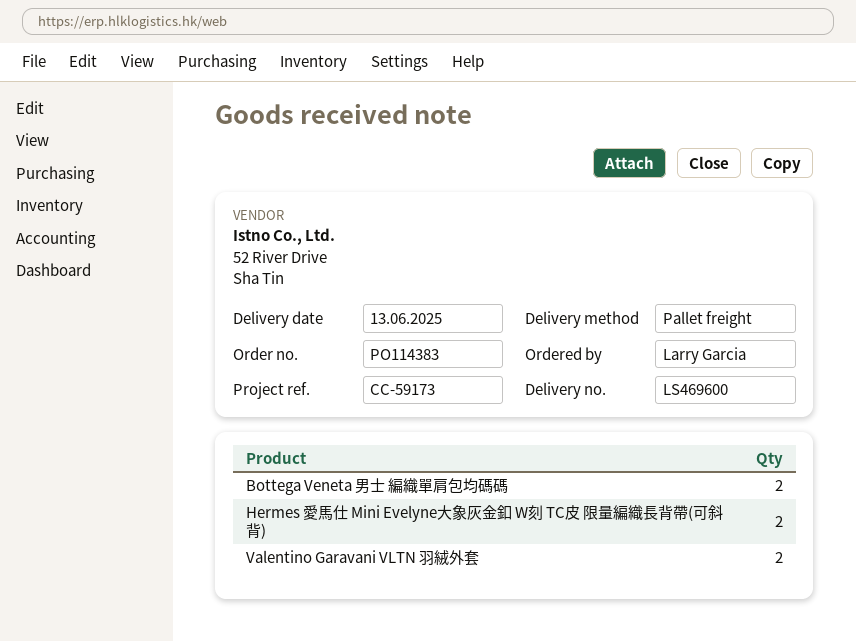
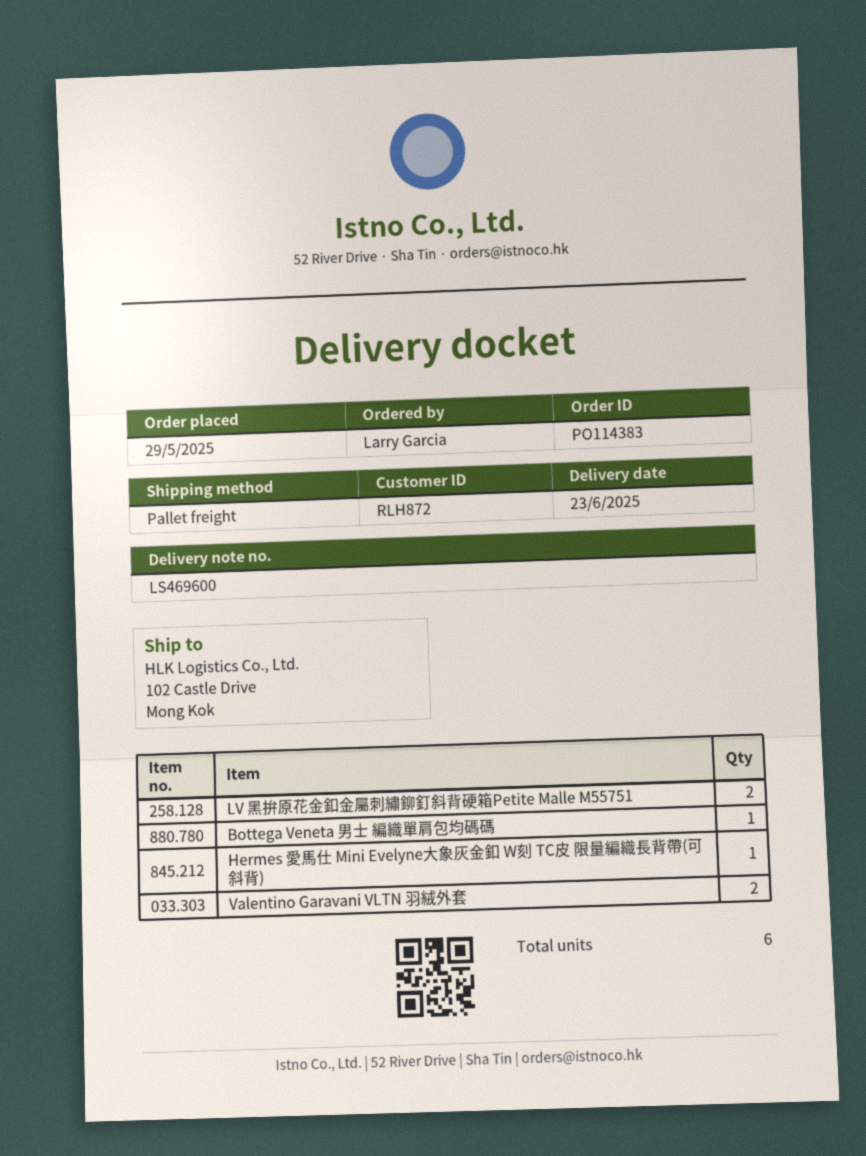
delivery date: 2025-06-13 -> 2025-06-23
Bottega Veneta 男士 編織單肩包均碼碼: 2 -> 1
Hermes 愛馬仕 Mini Evelyne大象灰金釦 W刻 TC皮 限量編織長背帶(可斜背): 2 -> 1
LV 黑拚原花金釦金屬刺繡鉚釘斜背硬箱Petite Malle M55751: none -> 2

